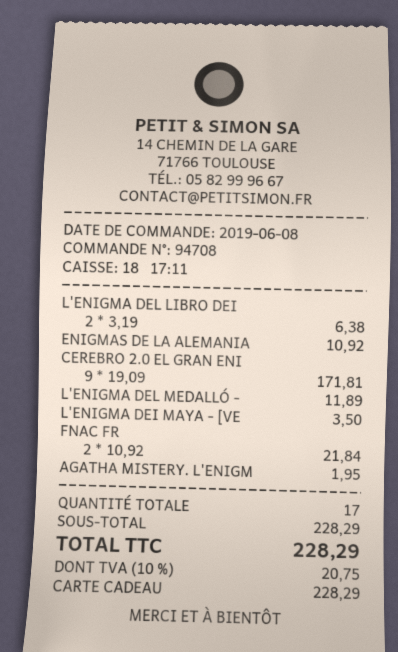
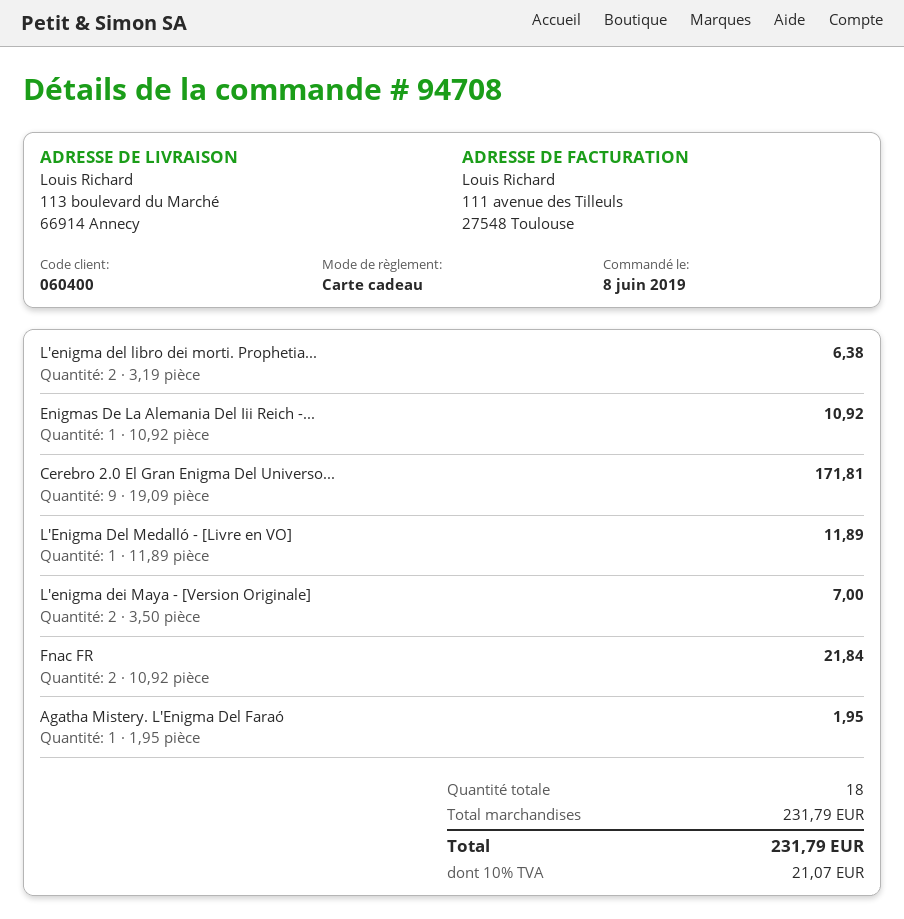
L'ENIGMA DEI MAYA - [VE: 1 x 3.50 = 3.50 -> 2 x 3.50 = 7.00
total quantity: 17 -> 18
subtotal: 228.29 -> 231.79
tax: 10% = 20.75 -> 10% = 21.07
total: 228.29 -> 231.79

